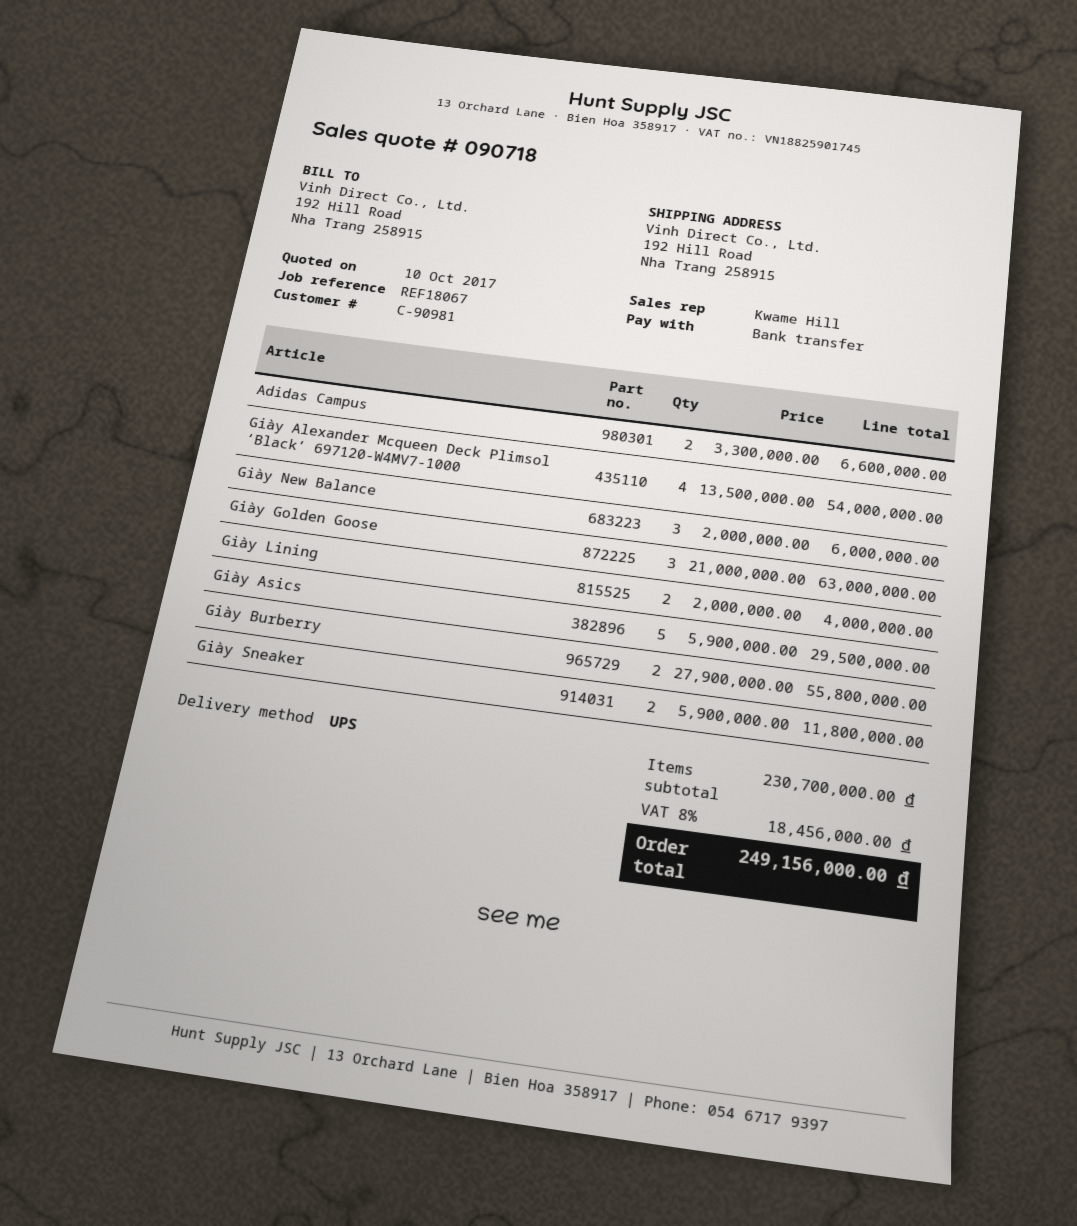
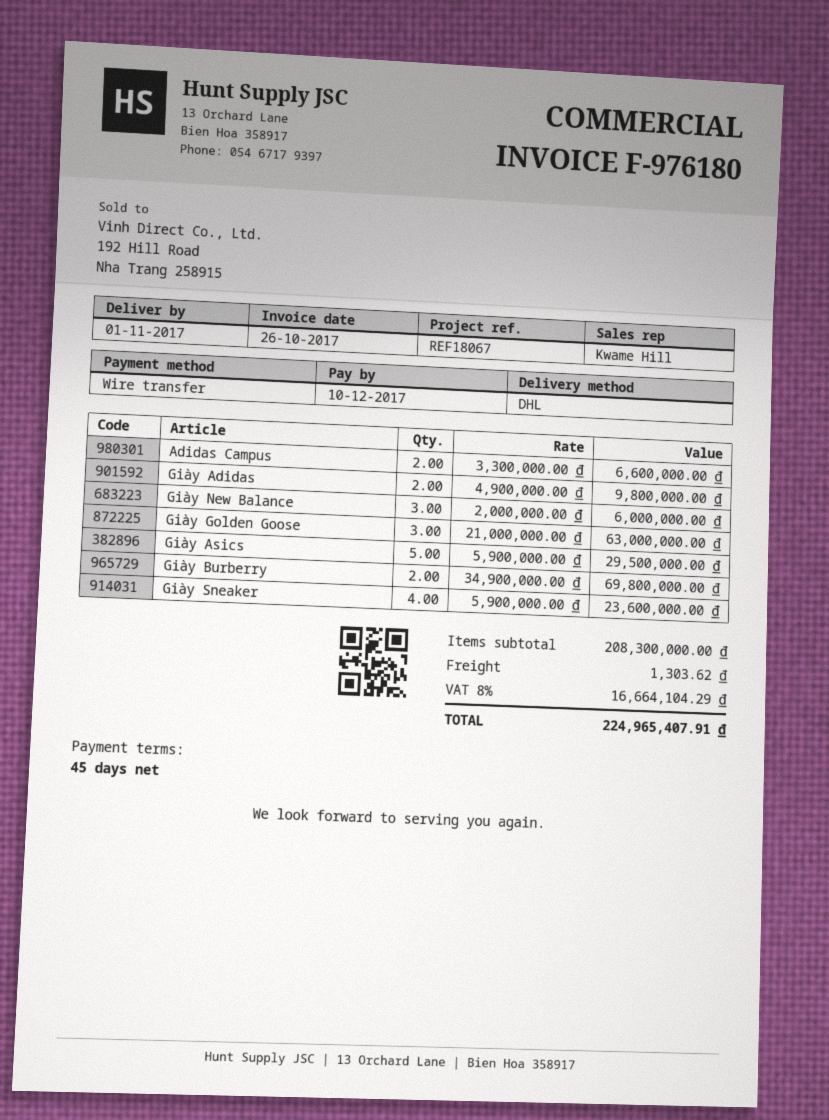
shipping method: UPS -> DHL
Giày Alexander Mcqueen Deck Plimsol ‘Black’ 697120-W4MV7-1000: 4 x 13500000.00 = 54000000.00 -> none
Giày Lining: 2 x 2000000.00 = 4000000.00 -> none
Giày Burberry: 2 x 27900000.00 = 55800000.00 -> 2 x 34900000.00 = 69800000.00
Giày Sneaker: 2 x 5900000.00 = 11800000.00 -> 4 x 5900000.00 = 23600000.00
Giày Adidas: none -> 2 x 4900000.00 = 9800000.00
subtotal: 230700000.00 -> 208300000.00
shipping: none -> 1303.62
tax: 8% = 18456000.00 -> 8% = 16664104.29
total: 249156000.00 -> 224965407.91

